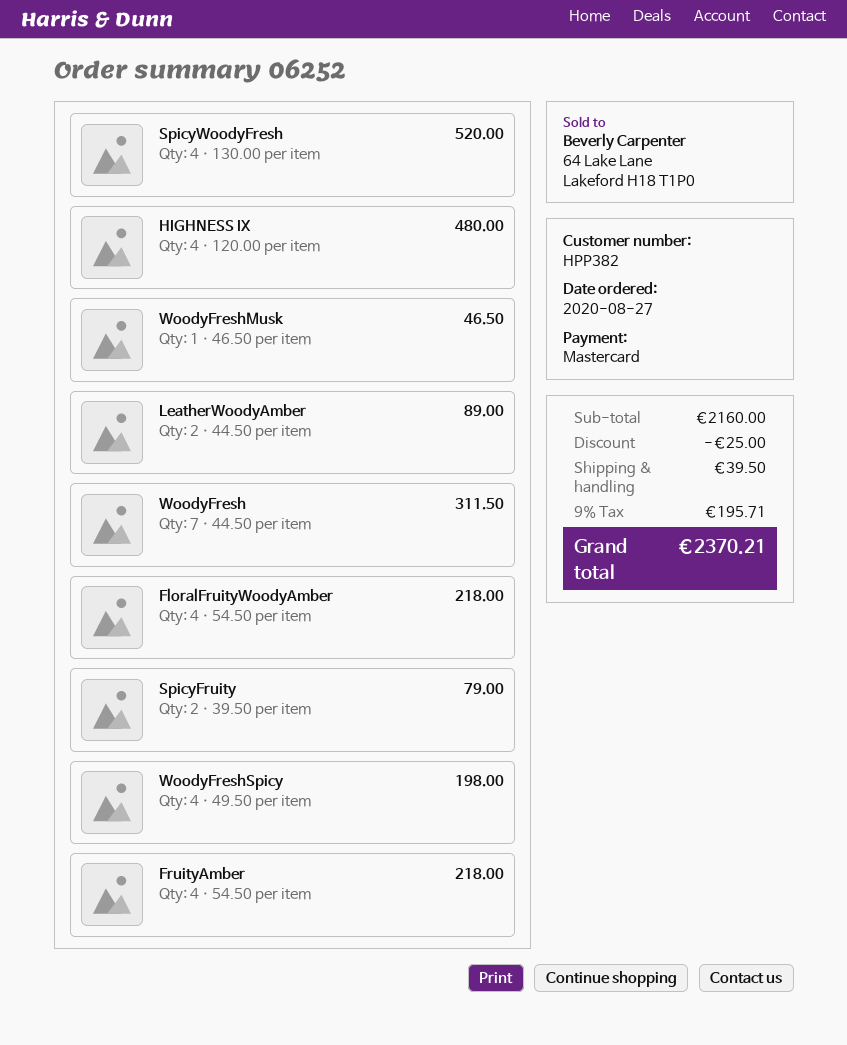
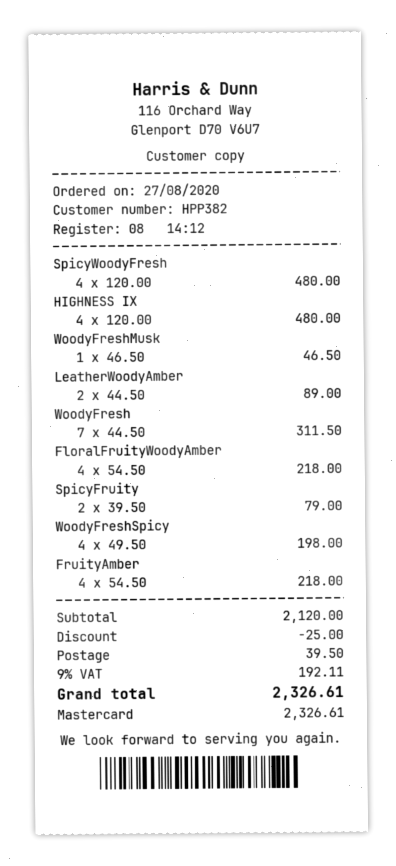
SpicyWoodyFresh: 4 x 130.00 = 520.00 -> 4 x 120.00 = 480.00
subtotal: 2160.00 -> 2120.00
tax: 9% = 195.71 -> 9% = 192.11
total: 2370.21 -> 2326.61

